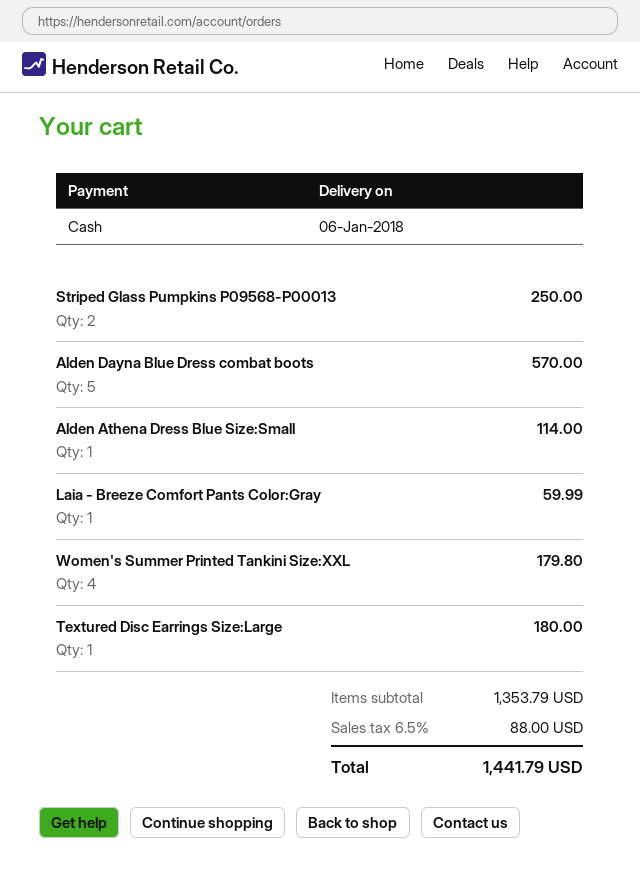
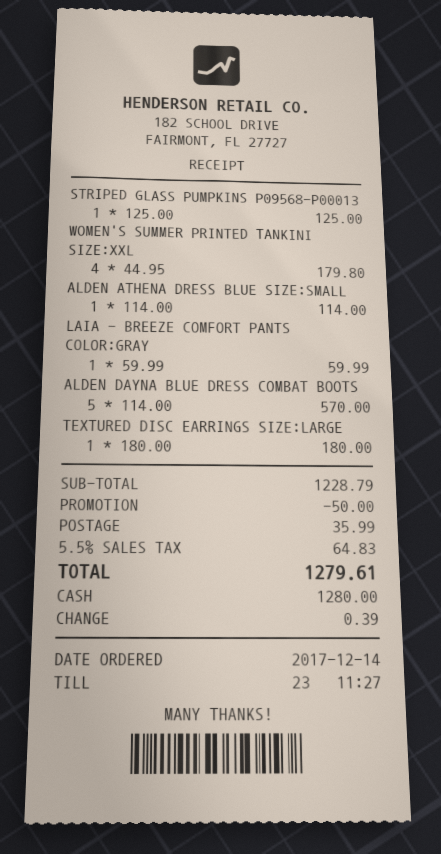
Striped Glass Pumpkins P09568-P00013: 2 for 250.00 -> 1 for 125.00
subtotal: 1353.79 -> 1228.79
discount: none -> 50.00
shipping: none -> 35.99
tax: 6.5% = 88.00 -> 5.5% = 64.83
total: 1441.79 -> 1279.61

